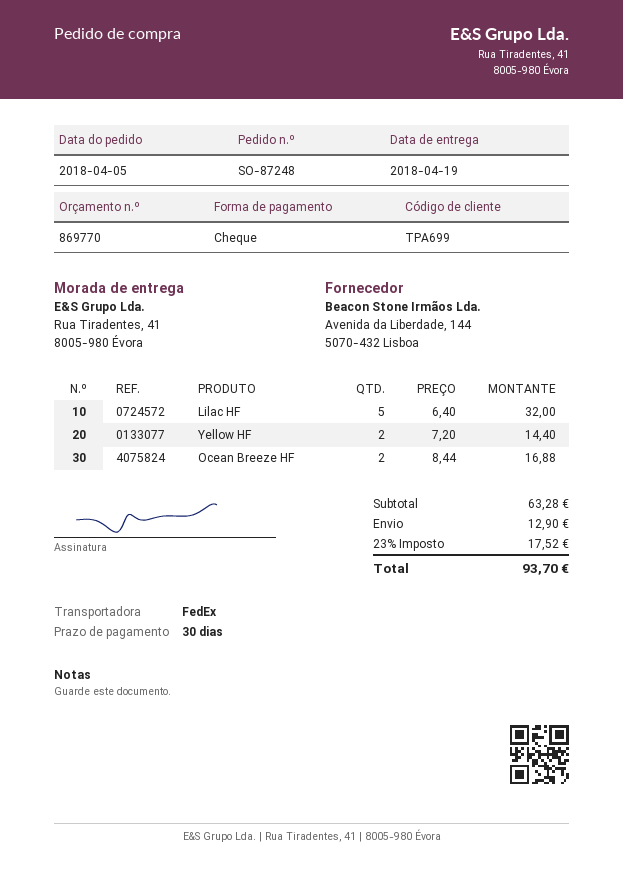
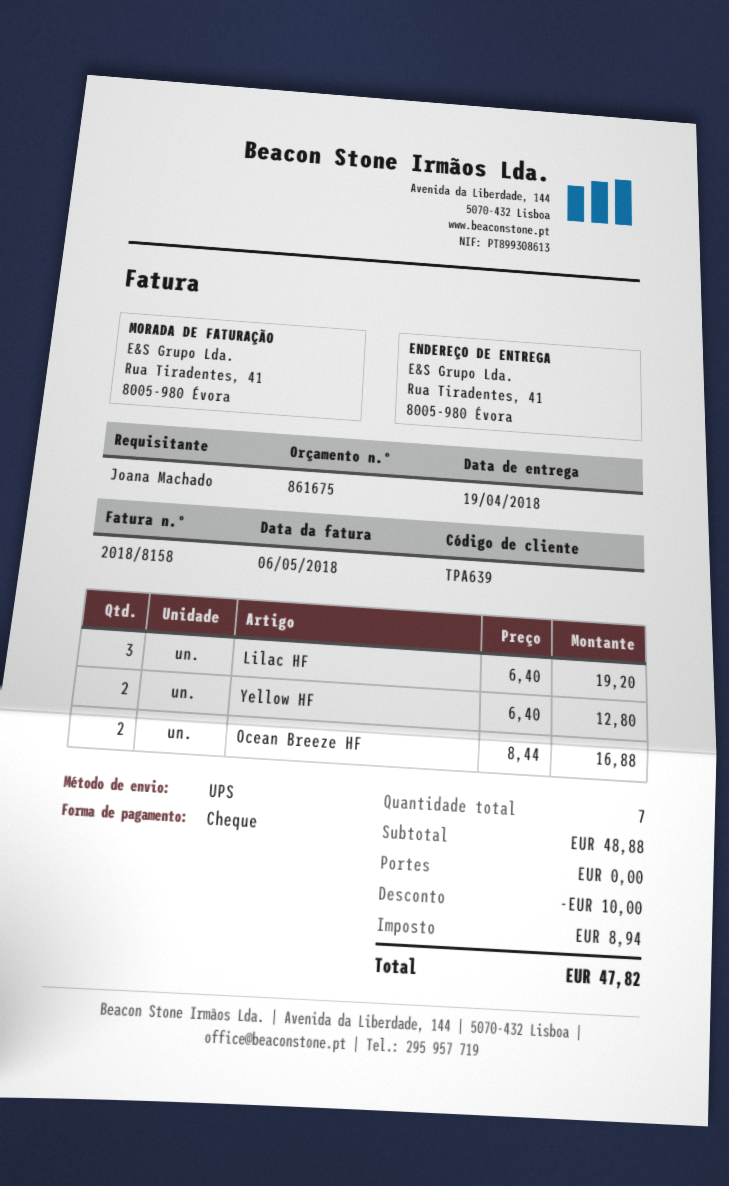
quote number: 869770 -> 861675
customer number: TPA699 -> TPA639
shipping method: FedEx -> UPS
Lilac HF: 5 x 6.40 = 32.00 -> 3 x 6.40 = 19.20
Yellow HF: 2 x 7.20 = 14.40 -> 2 x 6.40 = 12.80
subtotal: 63.28 -> 48.88
discount: none -> 10.00
shipping: 12.90 -> 0.00
tax: 17.52 -> 8.94
total: 93.70 -> 47.82

